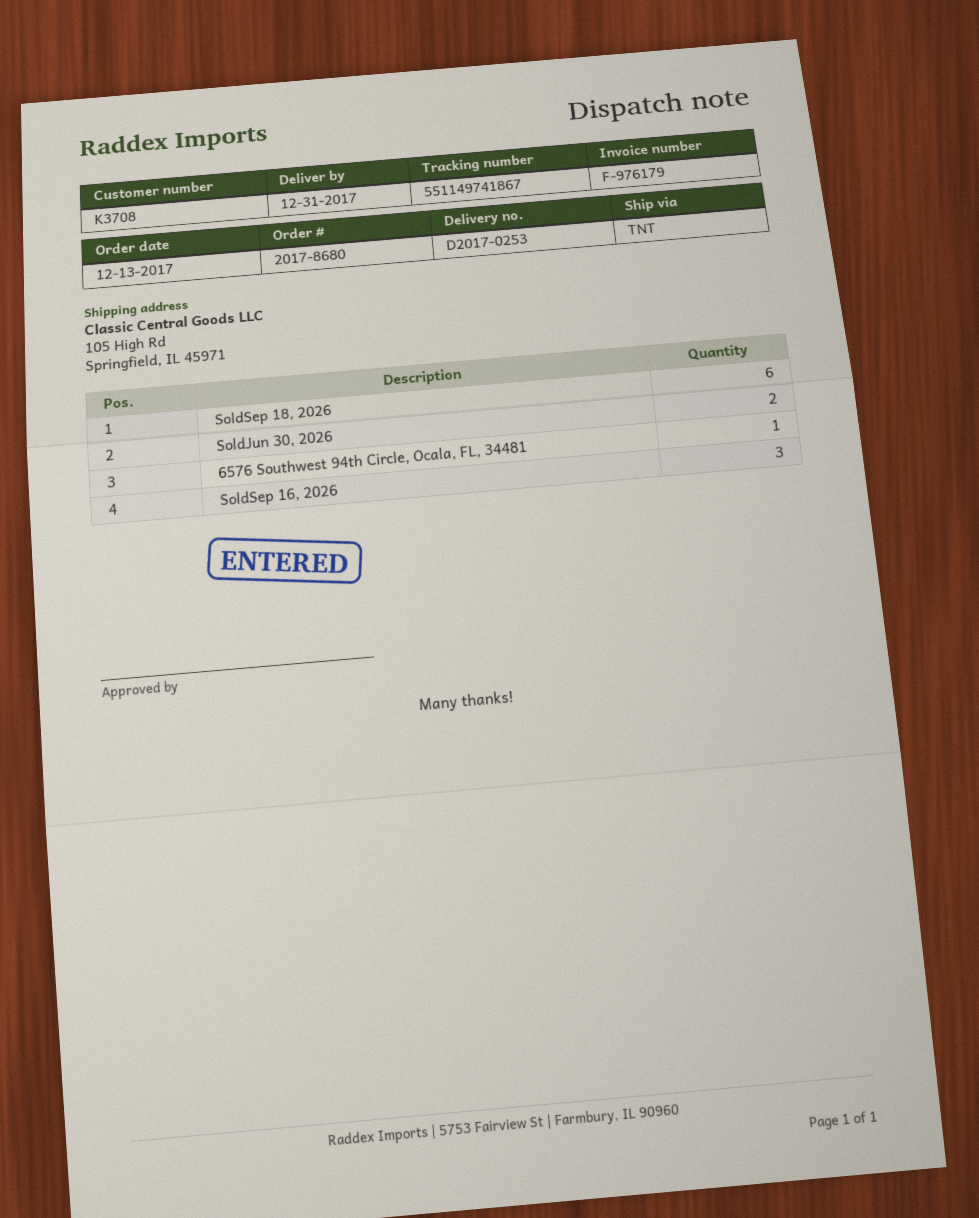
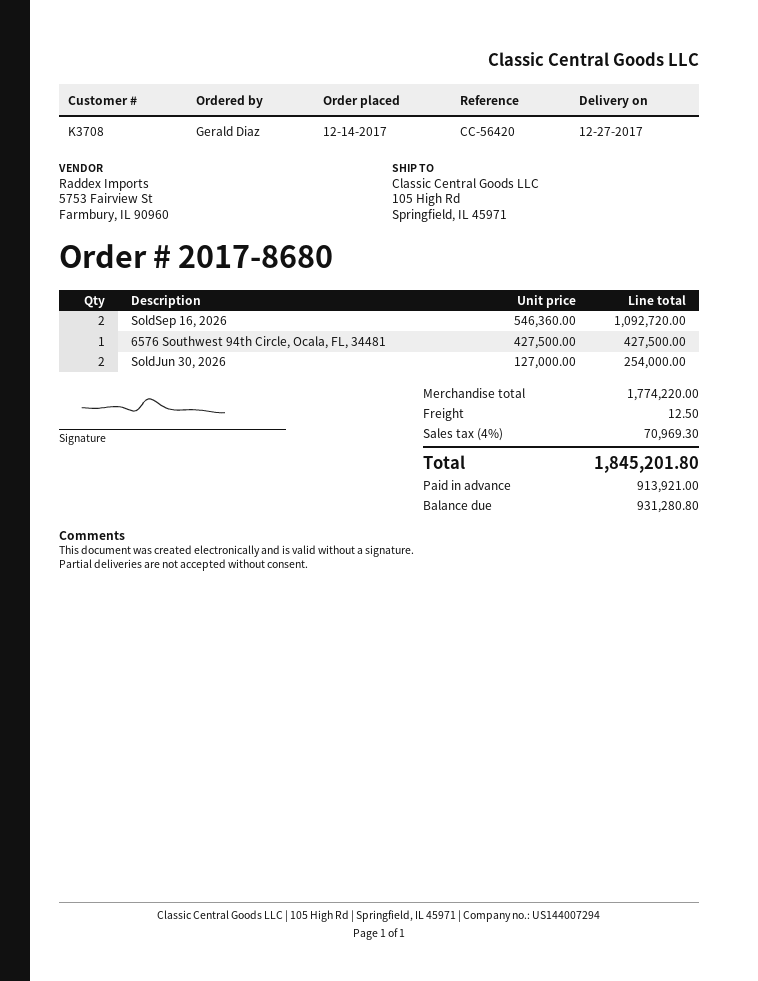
order date: 2017-12-13 -> 2017-12-14
delivery date: 2017-12-31 -> 2017-12-27
SoldSep 18, 2026: 6 -> none
SoldSep 16, 2026: 3 -> 2

